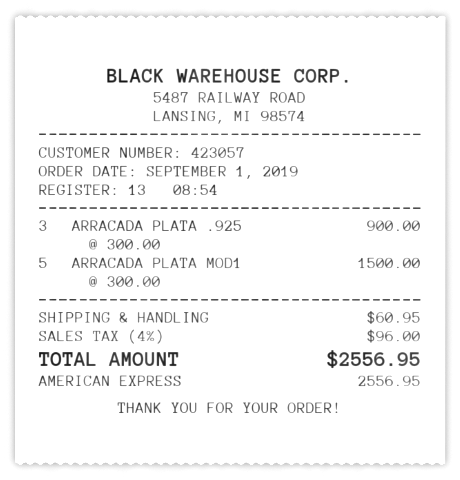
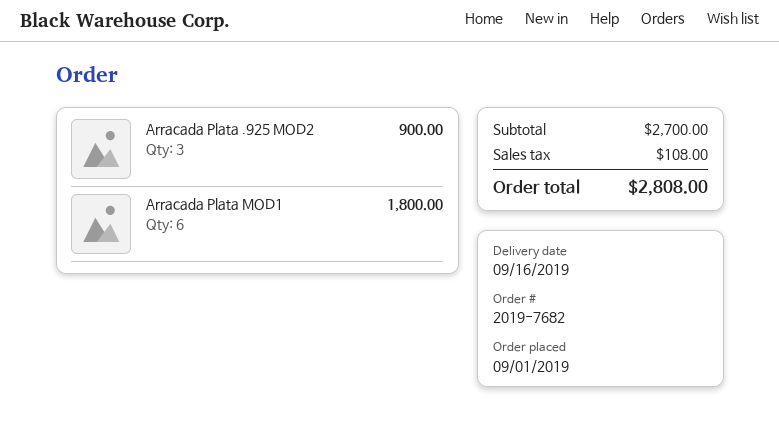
ARRACADA PLATA MOD1: 5 for 1500.00 -> 6 for 1800.00
shipping: 60.95 -> none
tax: 96.00 -> 108.00
total: 2556.95 -> 2808.00

